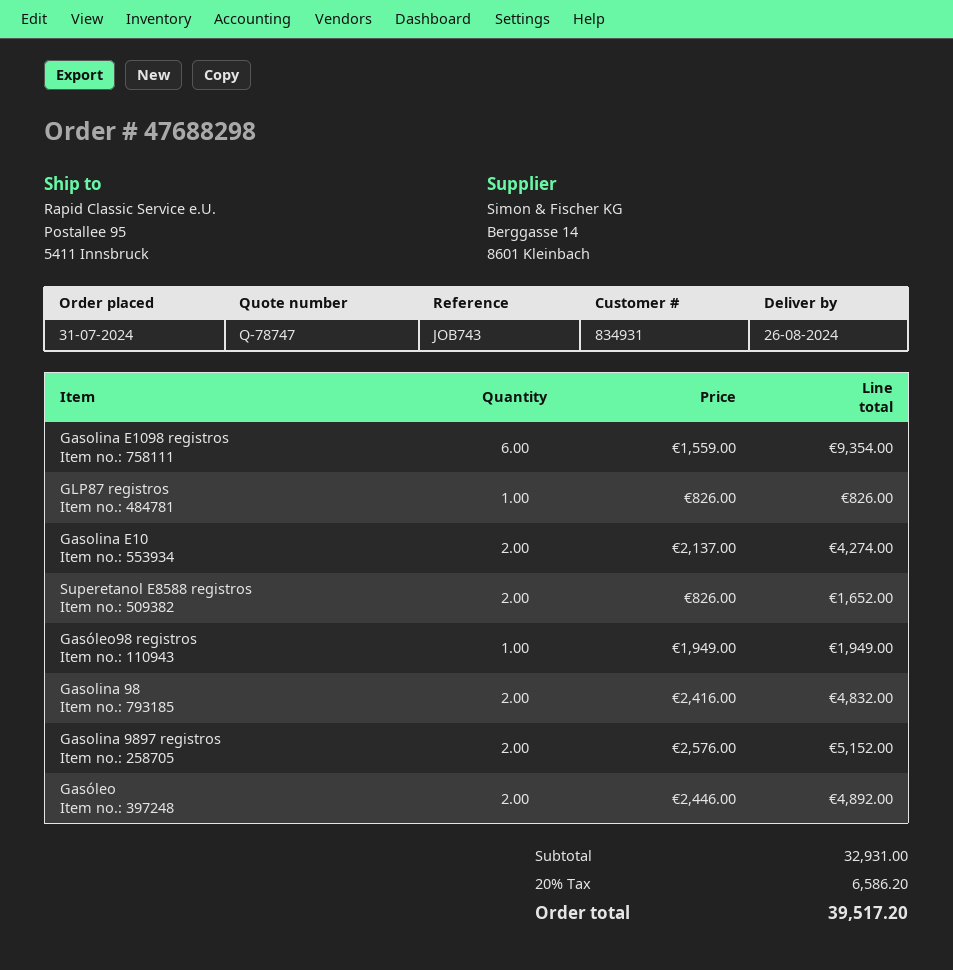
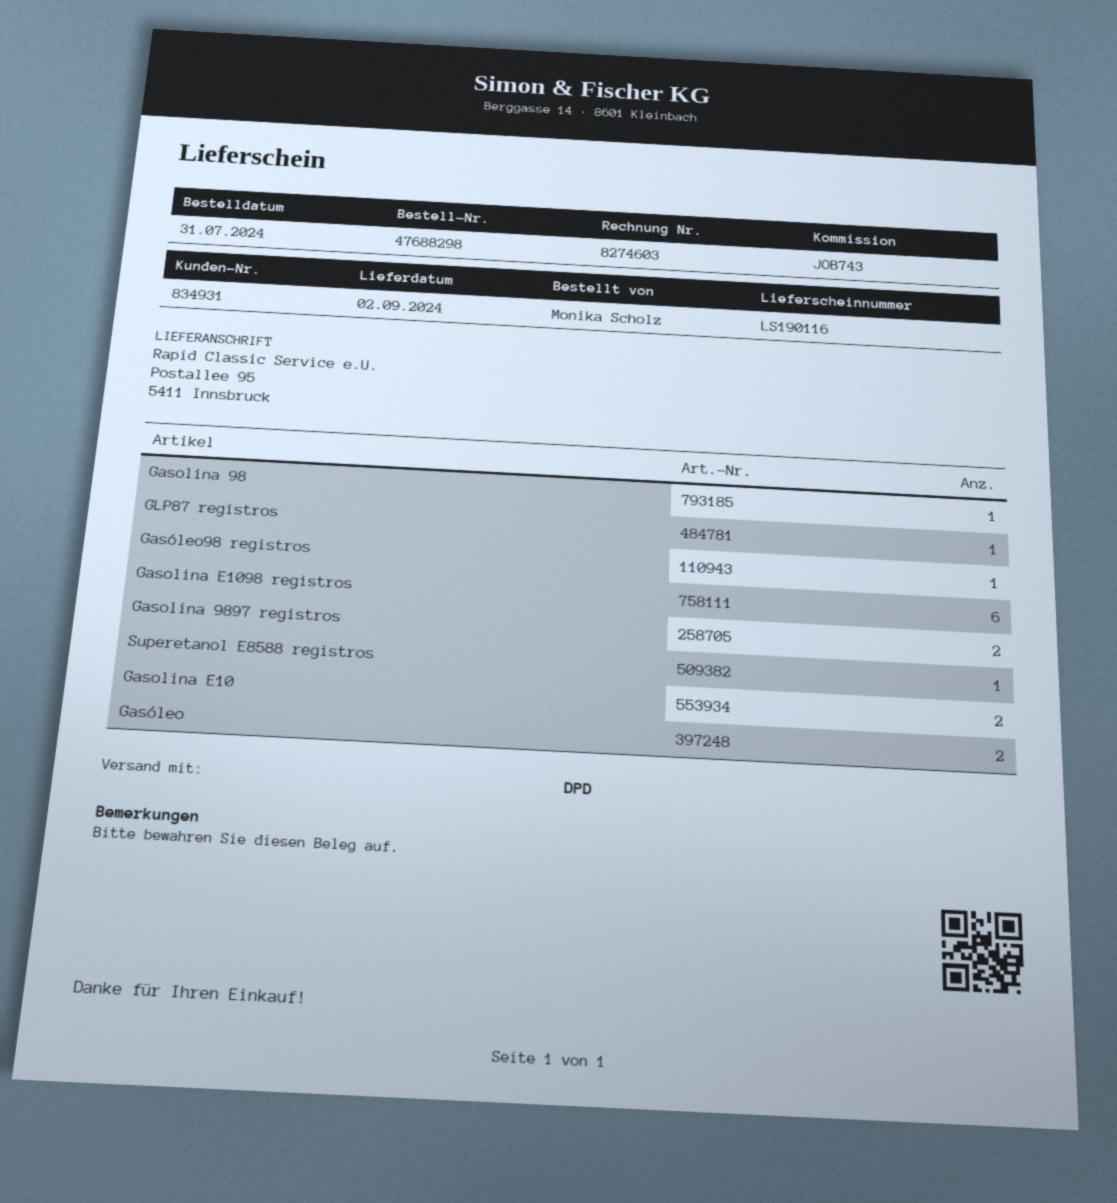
delivery date: 2024-08-26 -> 2024-09-02
Superetanol E8588 registros: 2 -> 1
Gasolina 98: 2 -> 1

